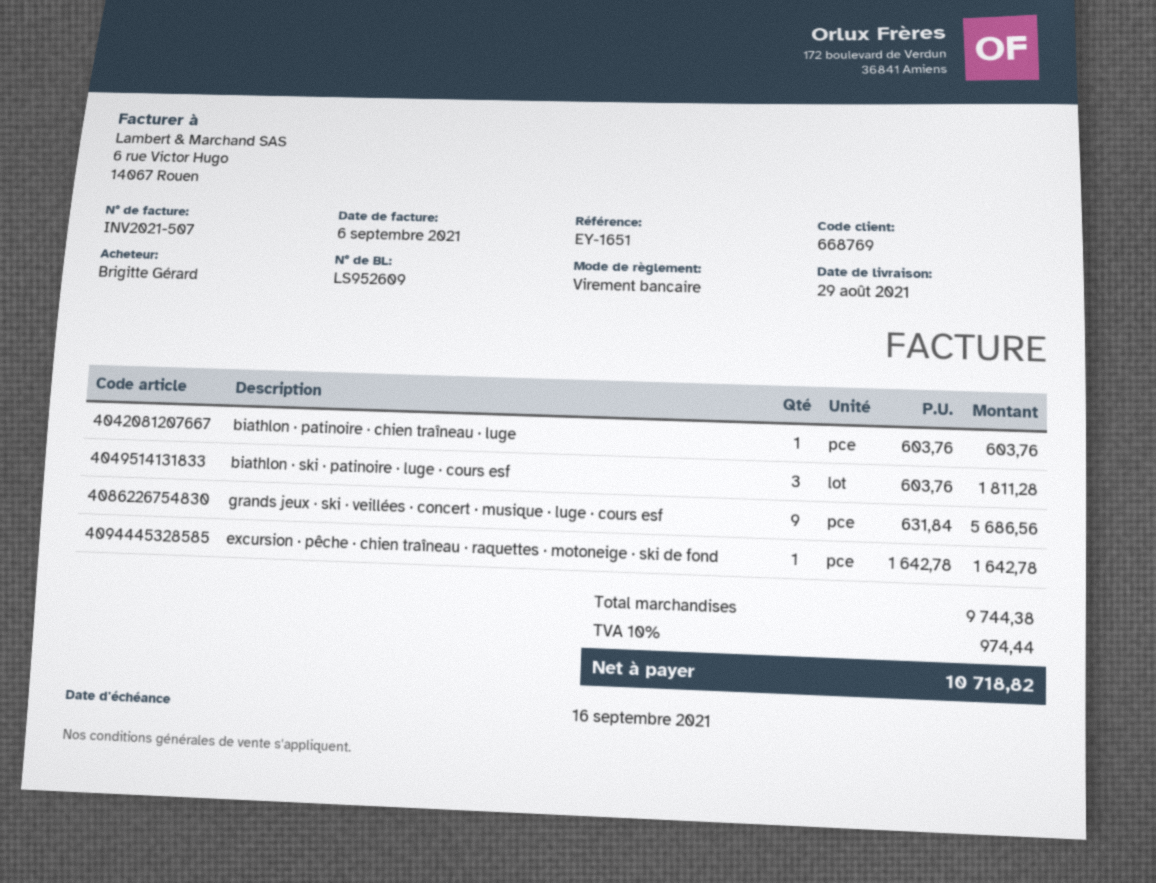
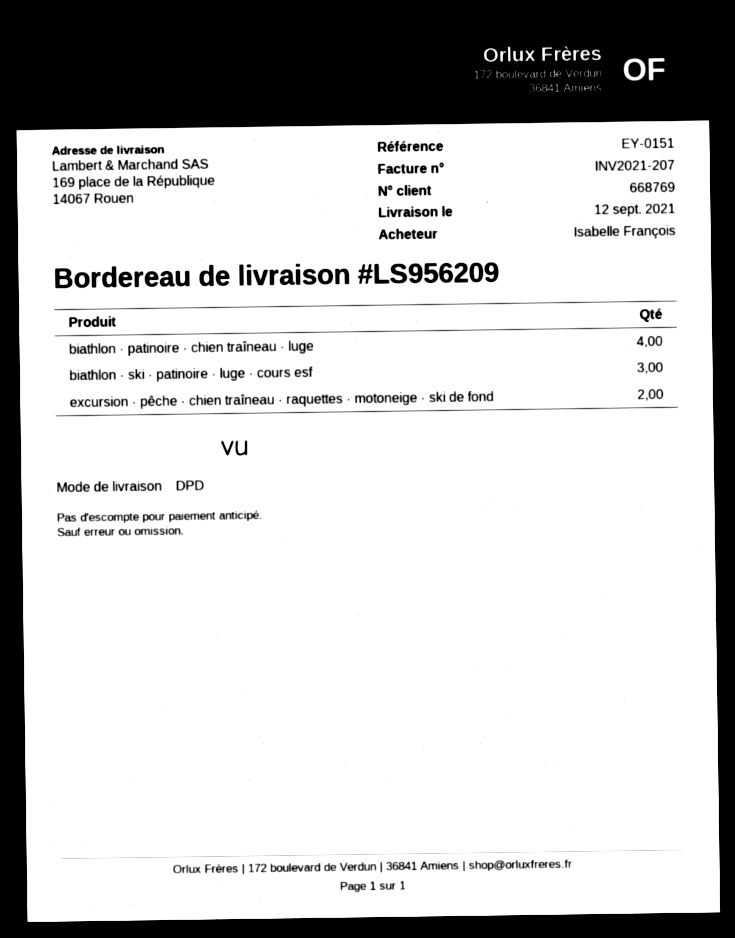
delivery note number: LS952609 -> LS956209
delivery date: 2021-08-29 -> 2021-09-12
invoice number: INV2021-507 -> INV2021-207
reference: EY-1651 -> EY-0151
ordered by: Brigitte Gérard -> Isabelle François
biathlon · patinoire · chien traîneau · luge: 1 -> 4
grands jeux · ski · veillées · concert · musique · luge · cours esf: 9 -> none
excursion · pêche · chien traîneau · raquettes · motoneige · ski de fond: 1 -> 2

